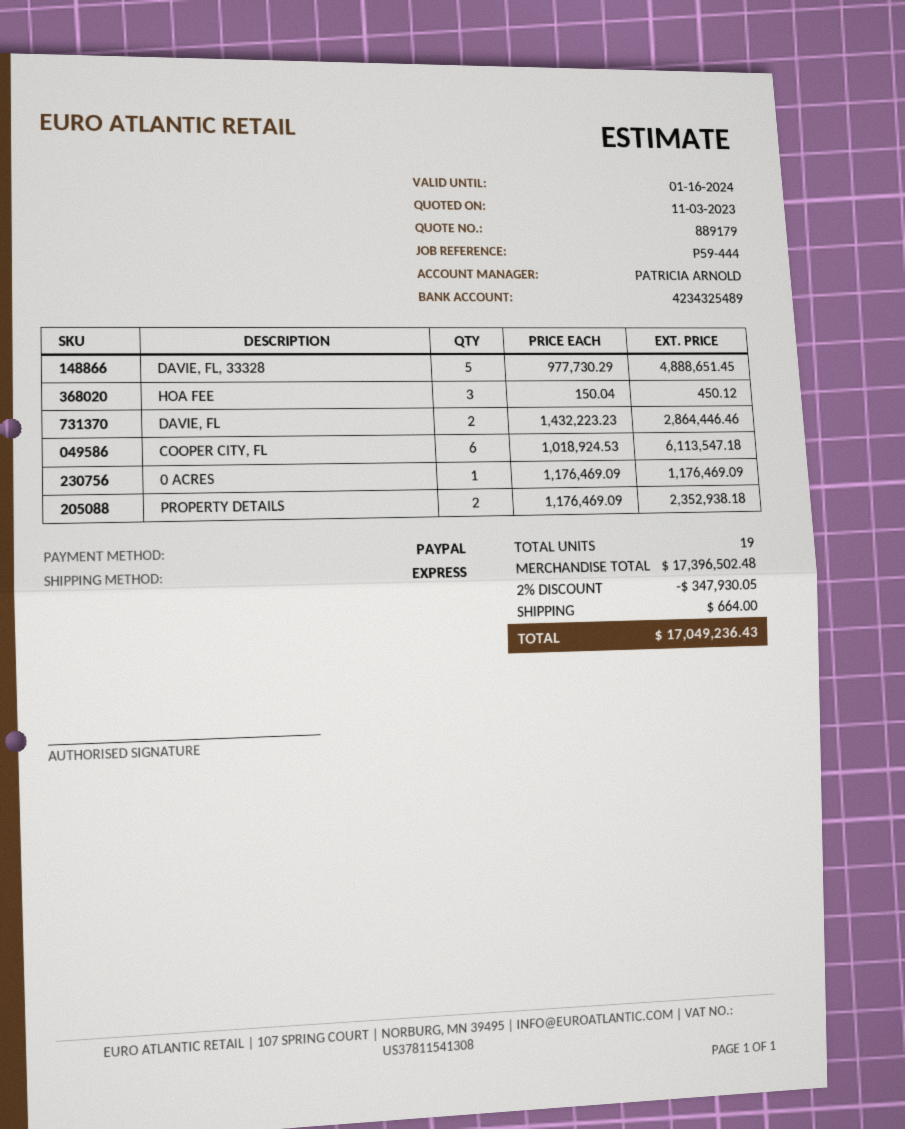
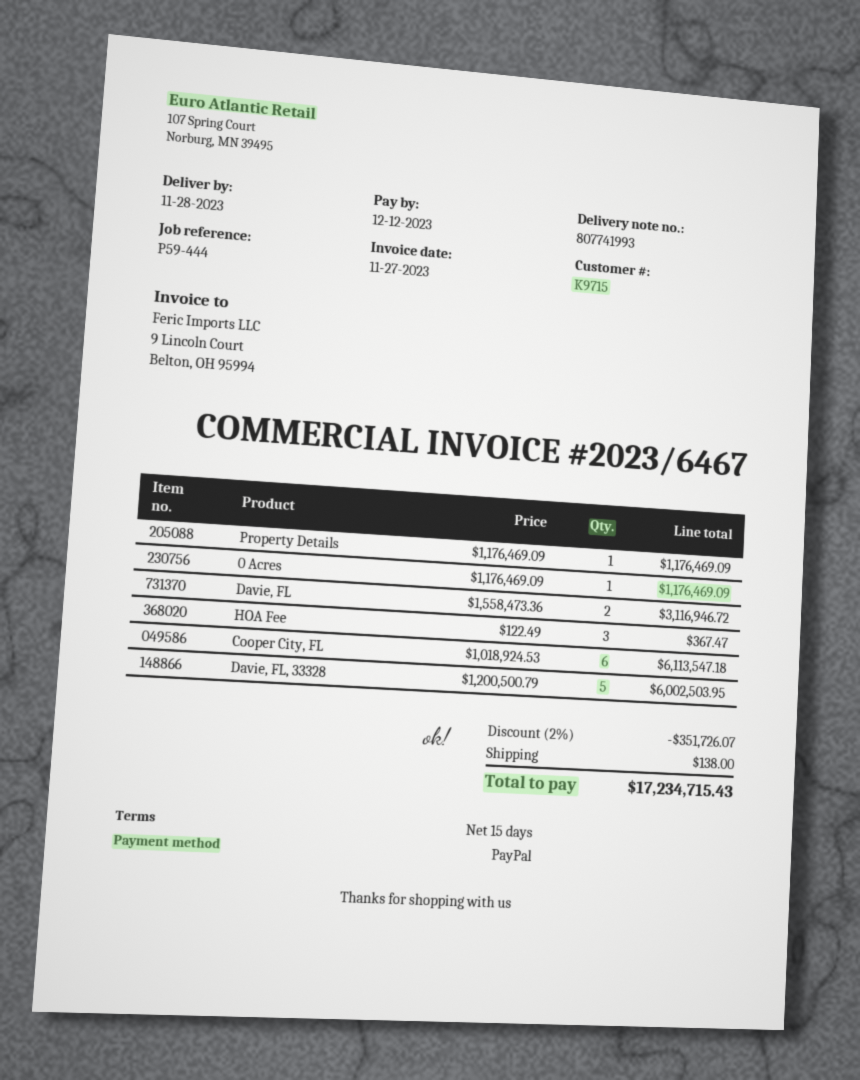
DAVIE, FL, 33328: 5 x 977730.29 = 4888651.45 -> 5 x 1200500.79 = 6002503.95
HOA FEE: 3 x 150.04 = 450.12 -> 3 x 122.49 = 367.47
DAVIE, FL: 2 x 1432223.23 = 2864446.46 -> 2 x 1558473.36 = 3116946.72
PROPERTY DETAILS: 2 x 1176469.09 = 2352938.18 -> 1 x 1176469.09 = 1176469.09
discount: 2% = 347930.05 -> 2% = 351726.07
shipping: 664.00 -> 138.00
total: 17049236.43 -> 17234715.43

